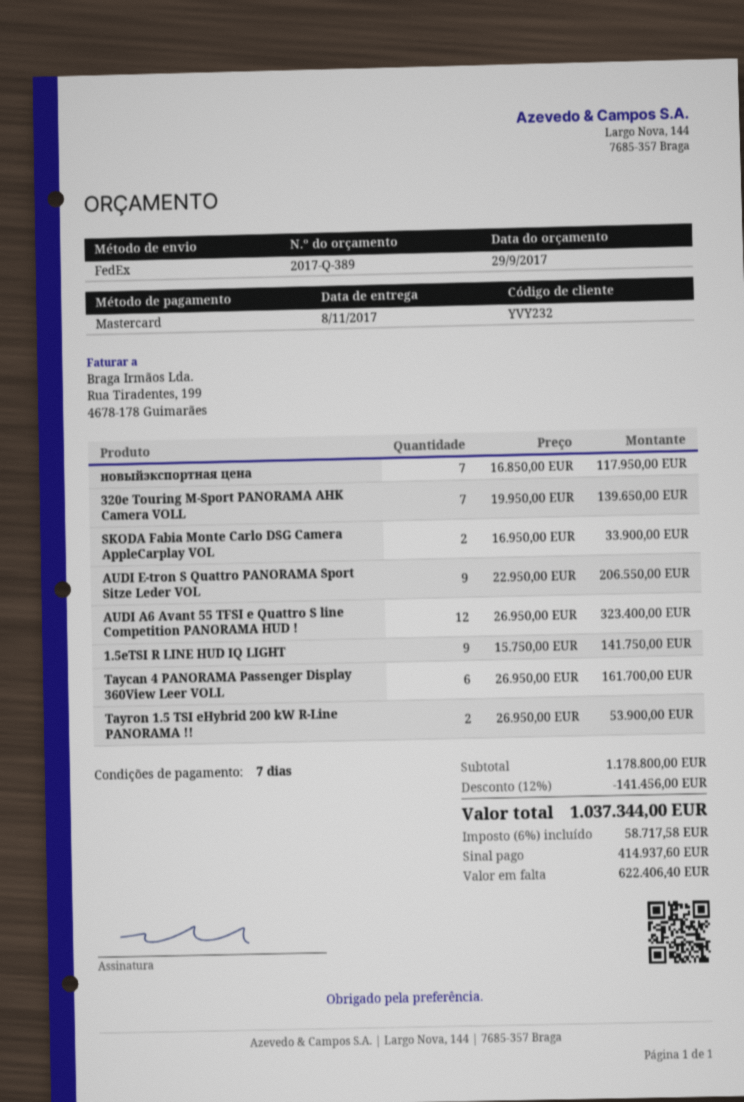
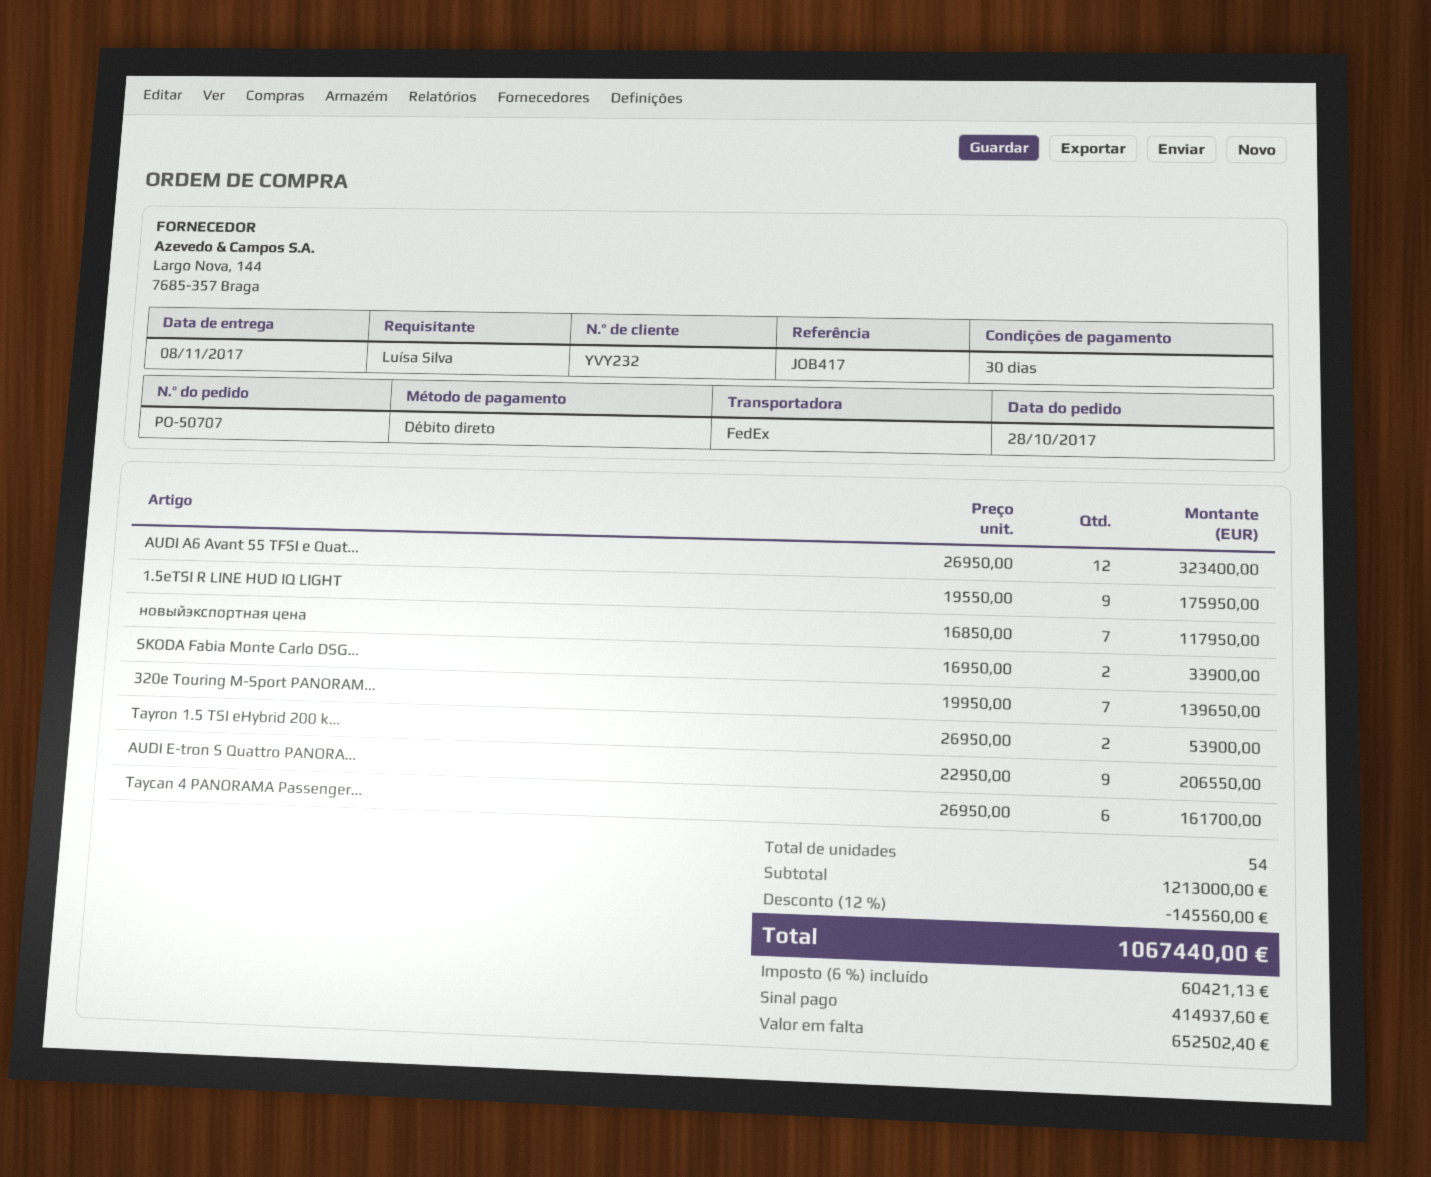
payment terms: 7 days -> 30 days
payment method: Mastercard -> direct debit
1.5eTSI R LINE HUD IQ LIGHT: 9 x 15750.00 = 141750.00 -> 9 x 19550.00 = 175950.00
subtotal: 1178800.00 -> 1213000.00
discount: 12% = 141456.00 -> 12% = 145560.00
tax: 6% = 58717.58 -> 6% = 60421.13
total: 1037344.00 -> 1067440.00
balance: 622406.40 -> 652502.40

